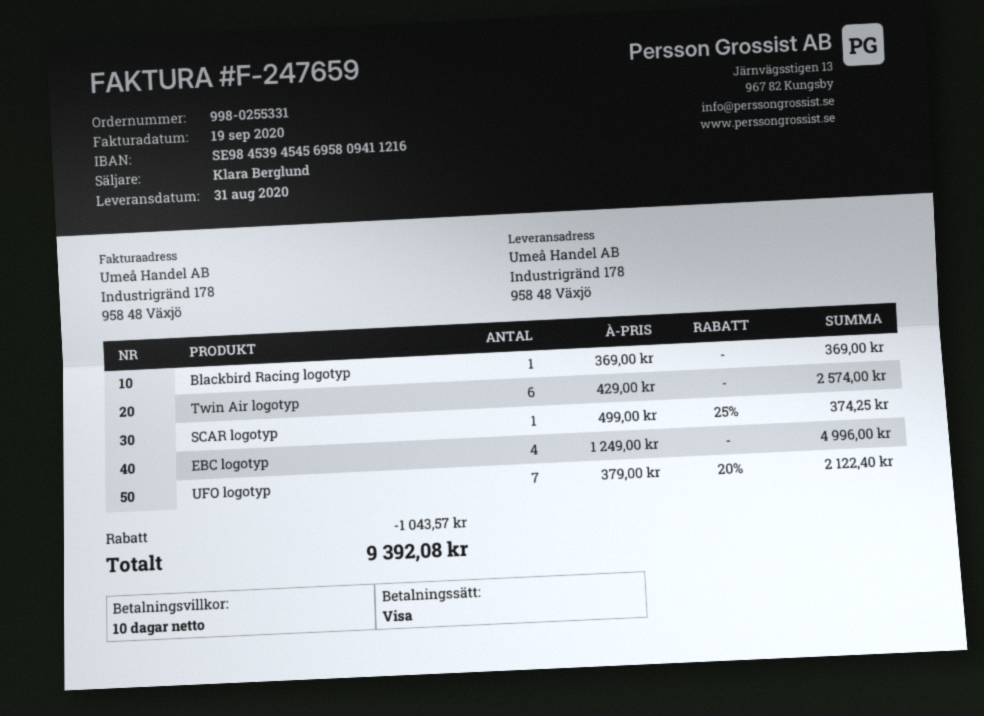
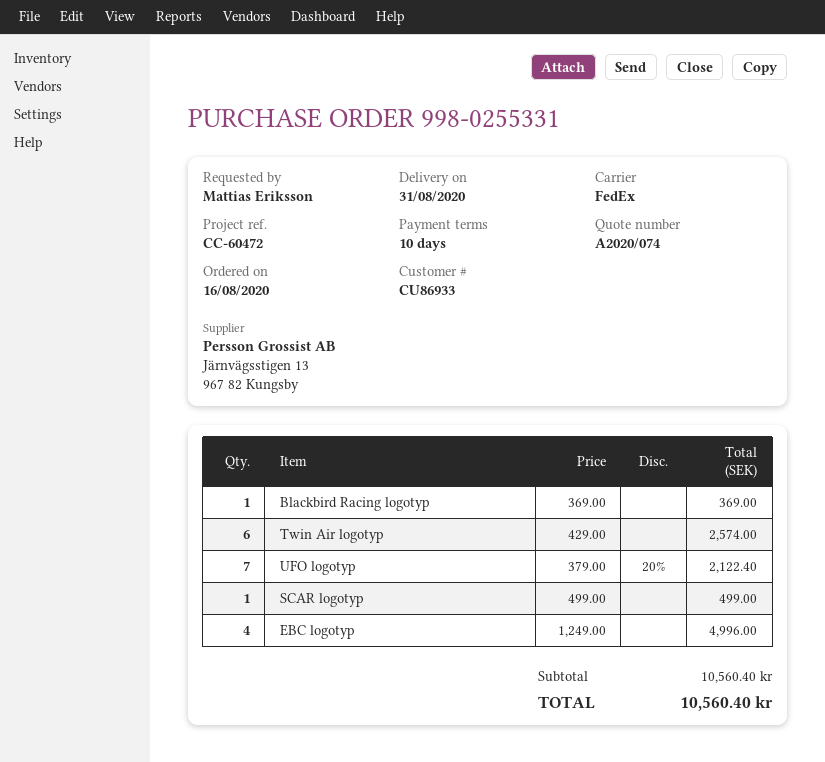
SCAR logotyp: 1 x 499.00 - 25% = 374.25 -> 1 x 499.00 = 499.00
discount: 1043.57 -> none
total: 9392.08 -> 10560.40

